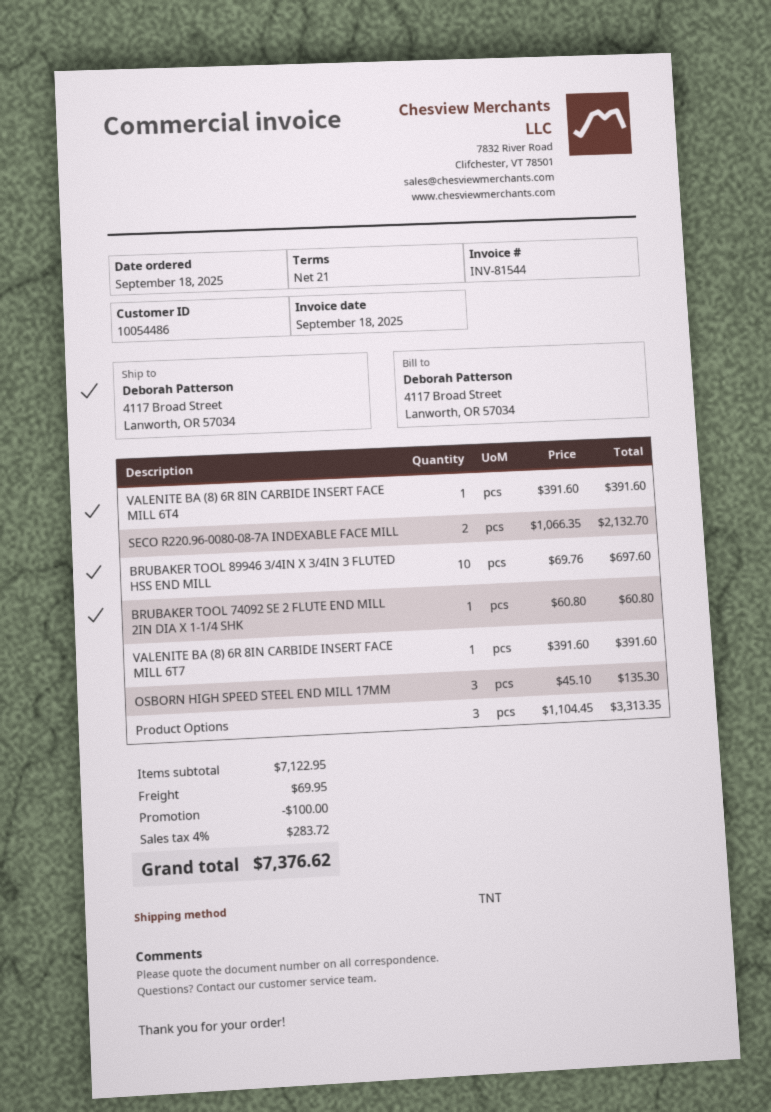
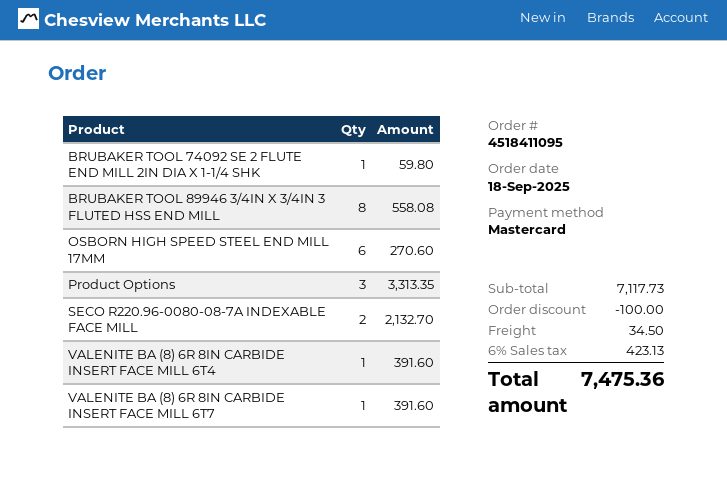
BRUBAKER TOOL 89946 3/4IN X 3/4IN 3 FLUTED HSS END MILL: 10 for 697.60 -> 8 for 558.08
BRUBAKER TOOL 74092 SE 2 FLUTE END MILL 2IN DIA X 1-1/4 SHK: 1 for 60.80 -> 1 for 59.80
OSBORN HIGH SPEED STEEL END MILL 17MM: 3 for 135.30 -> 6 for 270.60
subtotal: 7122.95 -> 7117.73
shipping: 69.95 -> 34.50
tax: 4% = 283.72 -> 6% = 423.13
total: 7376.62 -> 7475.36

